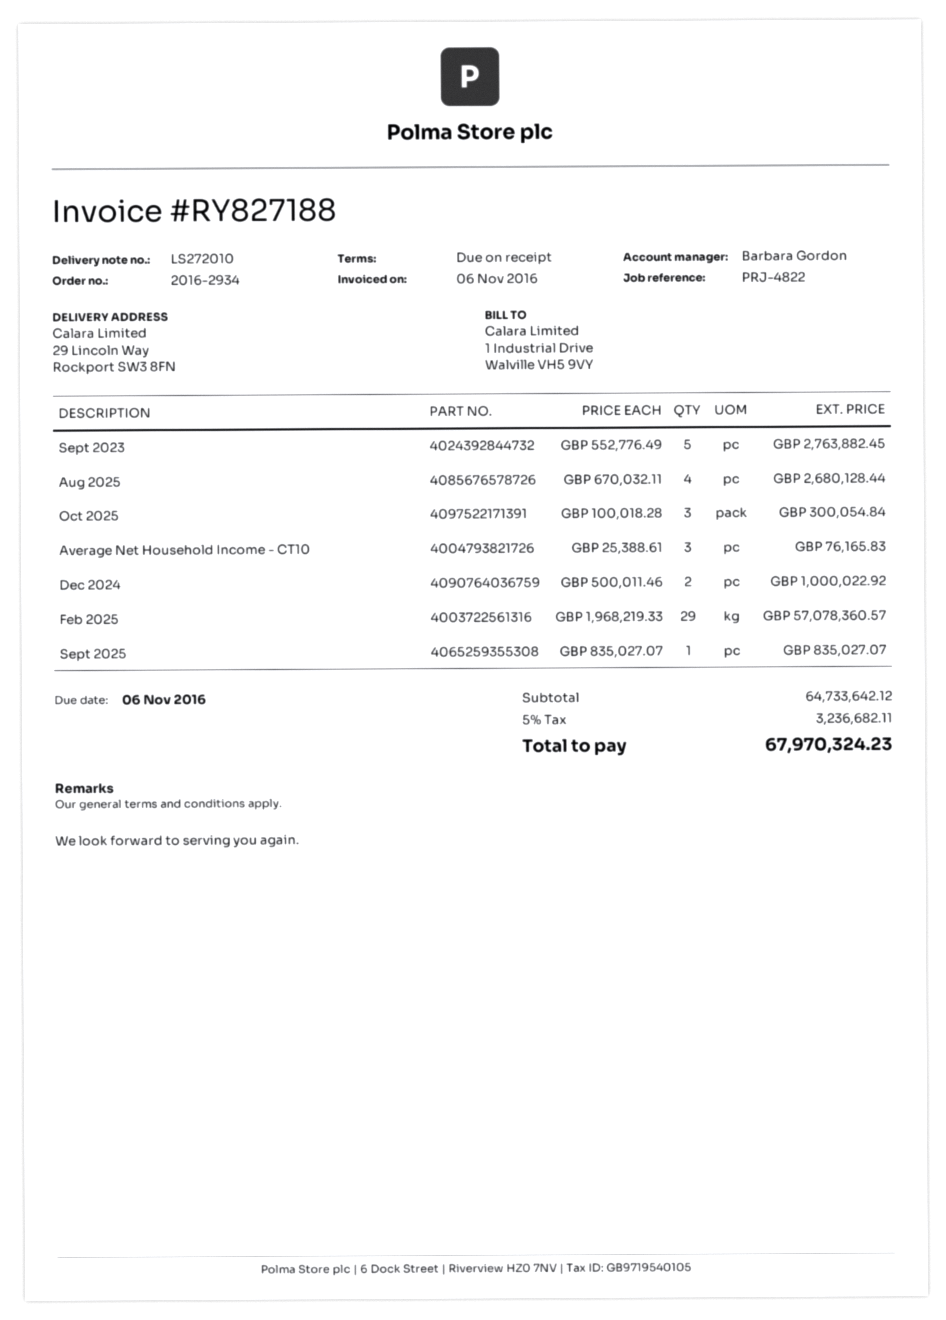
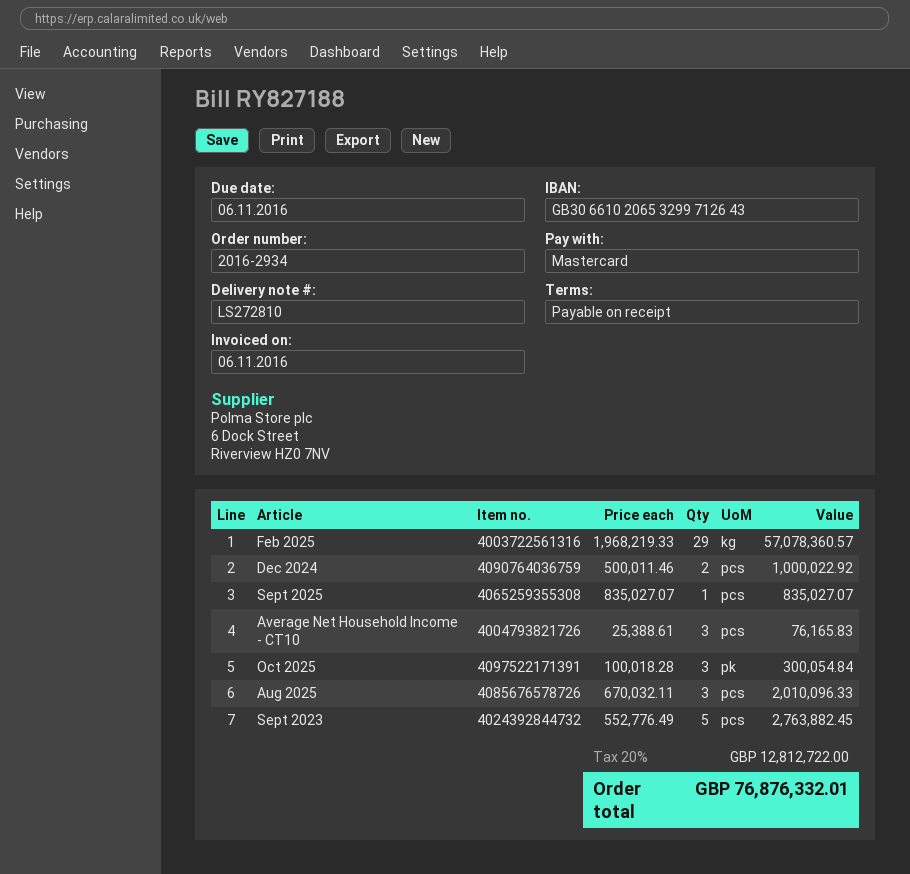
delivery note number: LS272010 -> LS272810
Aug 2025: 4 x 670032.11 = 2680128.44 -> 3 x 670032.11 = 2010096.33
tax: 5% = 3236682.11 -> 20% = 12812722.00
total: 67970324.23 -> 76876332.01

